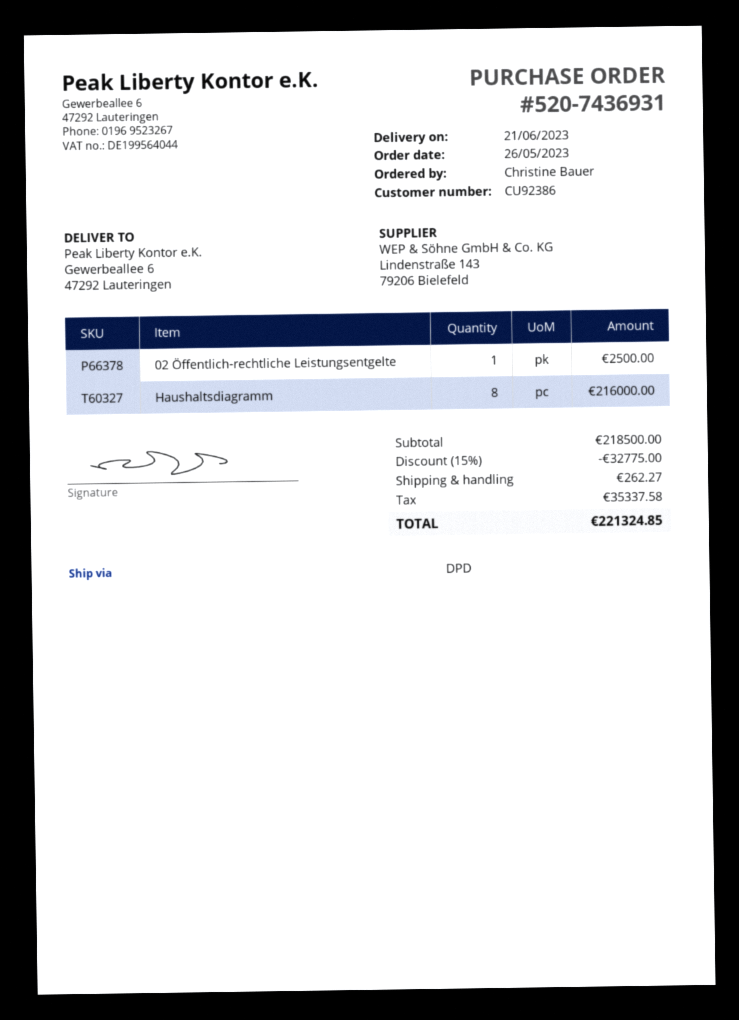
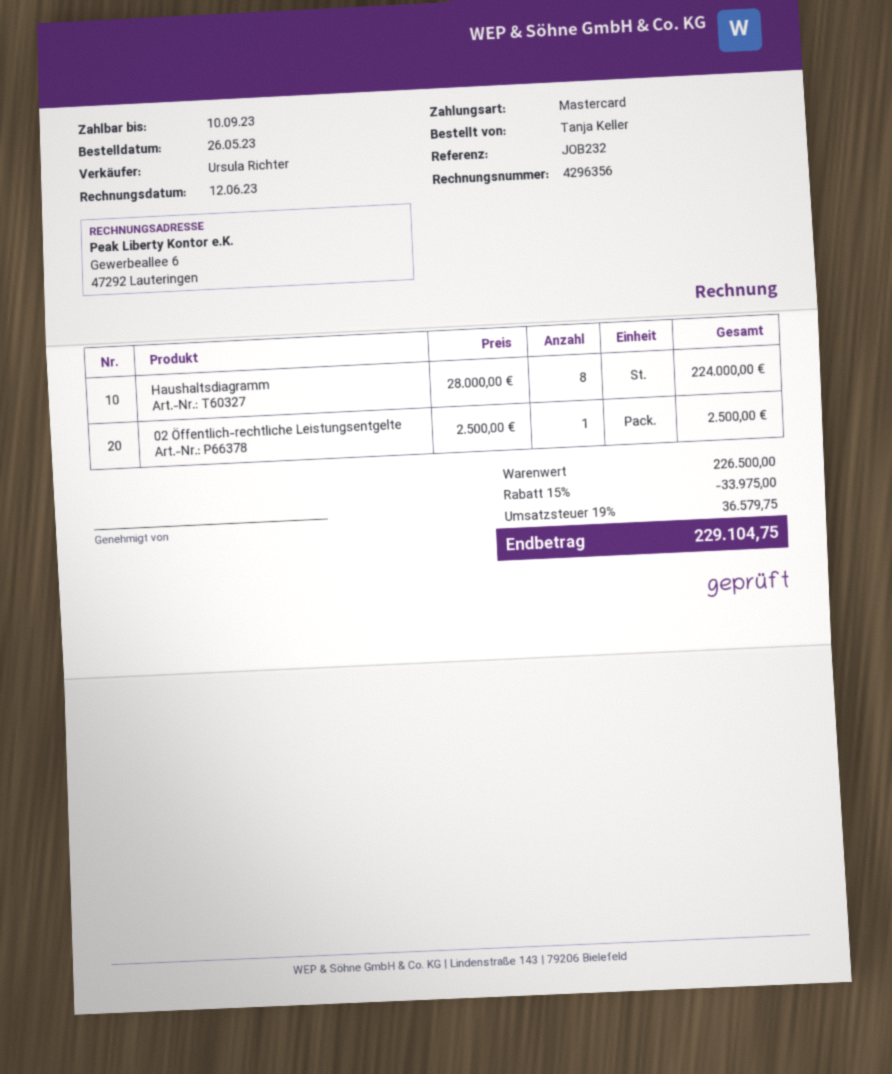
ordered by: Christine Bauer -> Tanja Keller
Haushaltsdiagramm: 8 for 216000.00 -> 8 for 224000.00
subtotal: 218500.00 -> 226500.00
discount: 15% = 32775.00 -> 15% = 33975.00
shipping: 262.27 -> none
tax: 35337.58 -> 36579.75
total: 221324.85 -> 229104.75

